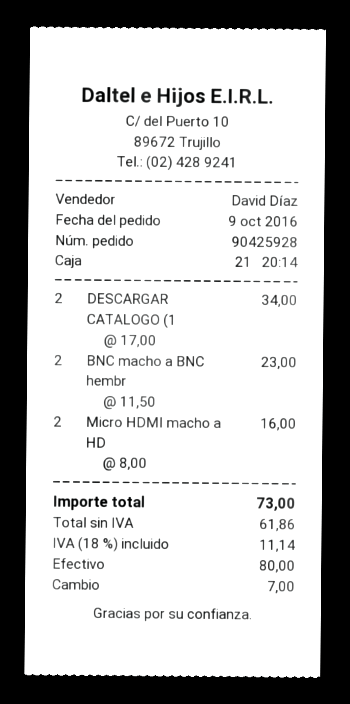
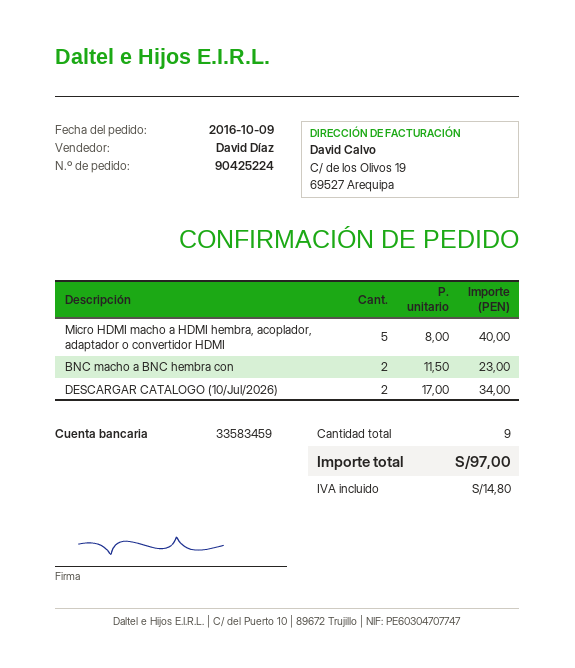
order number: 90425928 -> 90425224
Micro HDMI macho a HD: 2 x 8.00 = 16.00 -> 5 x 8.00 = 40.00
tax: 11.14 -> 14.80
total: 73.00 -> 97.00

